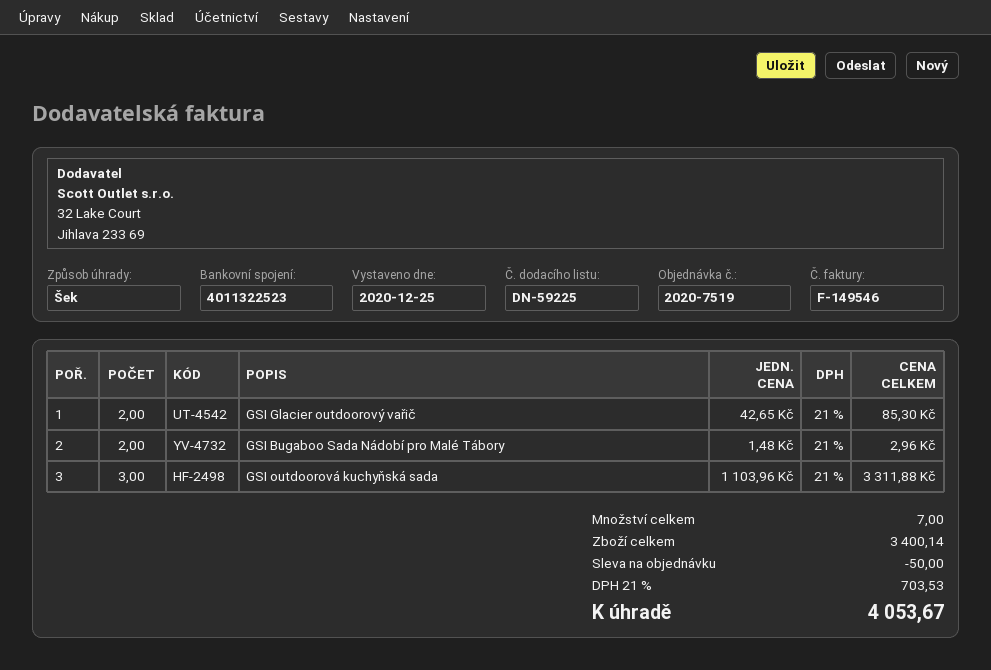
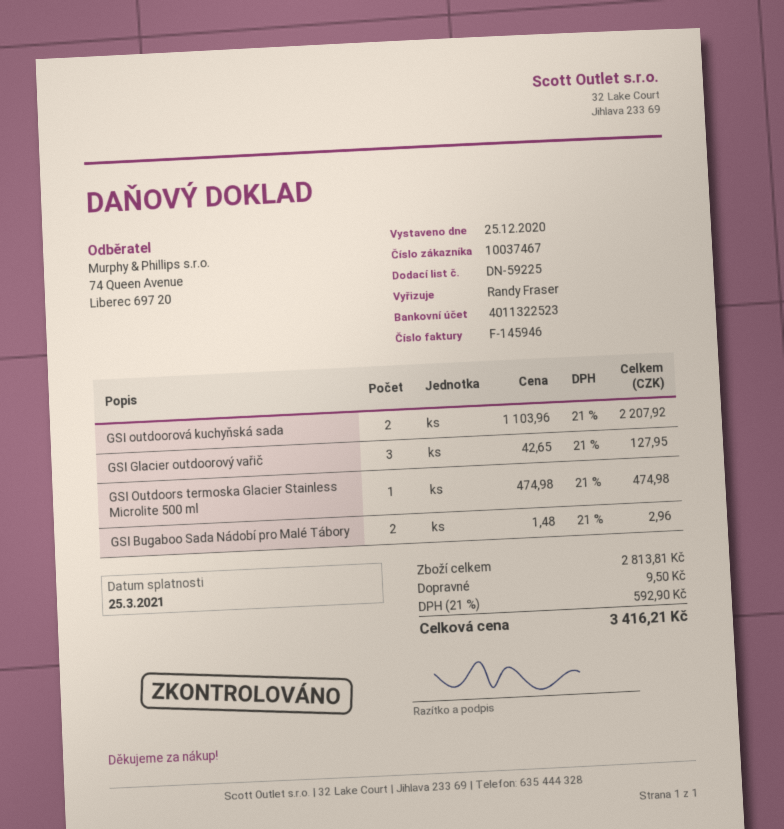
invoice number: F-149546 -> F-145946
GSI Glacier outdoorový vařič: 2 x 42.65 = 85.30 -> 3 x 42.65 = 127.95
GSI outdoorová kuchyňská sada: 3 x 1103.96 = 3311.88 -> 2 x 1103.96 = 2207.92
GSI Outdoors termoska Glacier Stainless Microlite 500 ml: none -> 1 x 474.98 = 474.98
subtotal: 3400.14 -> 2813.81
discount: 50.00 -> none
shipping: none -> 9.50
tax: 21% = 703.53 -> 21% = 592.90
total: 4053.67 -> 3416.21

